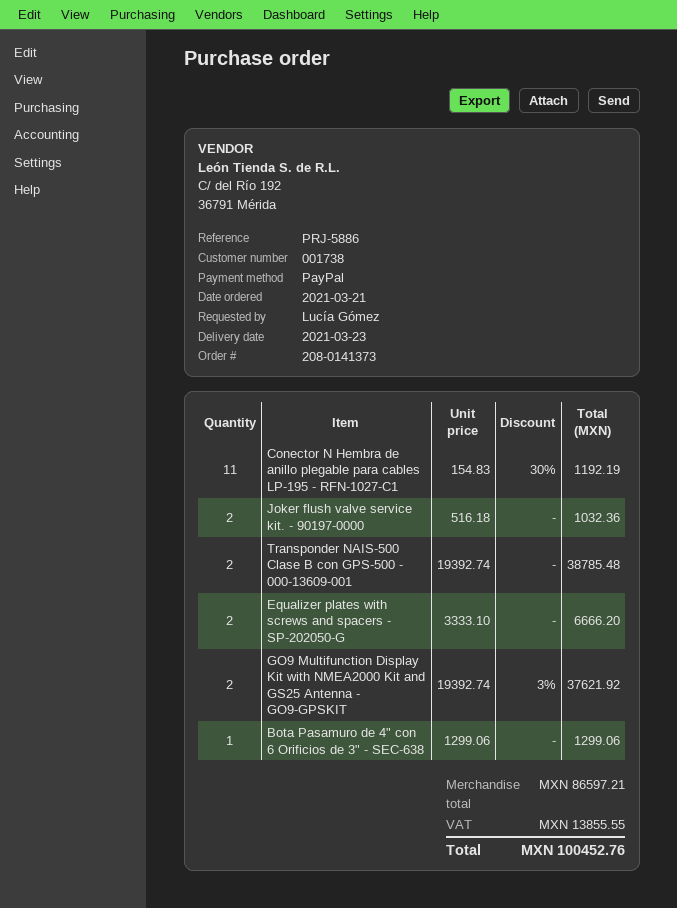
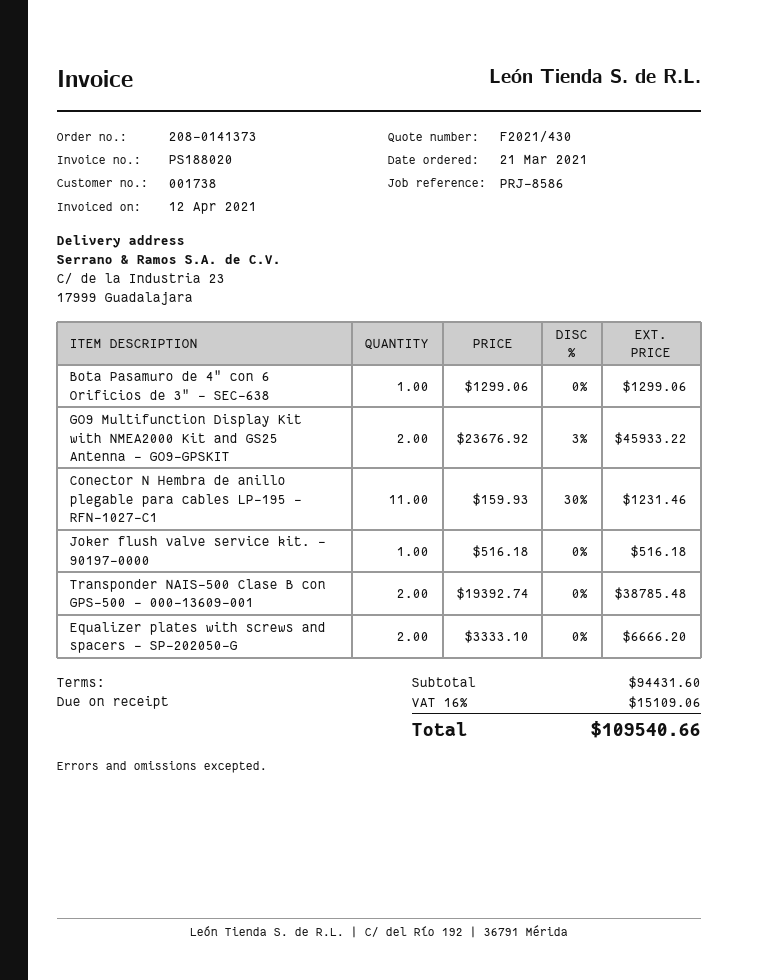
reference: PRJ-5886 -> PRJ-8586
Conector N Hembra de anillo plegable para cables LP-195 - RFN-1027-C1: 11 x 154.83 - 30% = 1192.19 -> 11 x 159.93 - 30% = 1231.46
Joker flush valve service kit. - 90197-0000: 2 x 516.18 = 1032.36 -> 1 x 516.18 = 516.18
GO9 Multifunction Display Kit with NMEA2000 Kit and GS25 Antenna - GO9-GPSKIT: 2 x 19392.74 - 3% = 37621.92 -> 2 x 23676.92 - 3% = 45933.22
subtotal: 86597.21 -> 94431.60
tax: 13855.55 -> 15109.06
total: 100452.76 -> 109540.66

